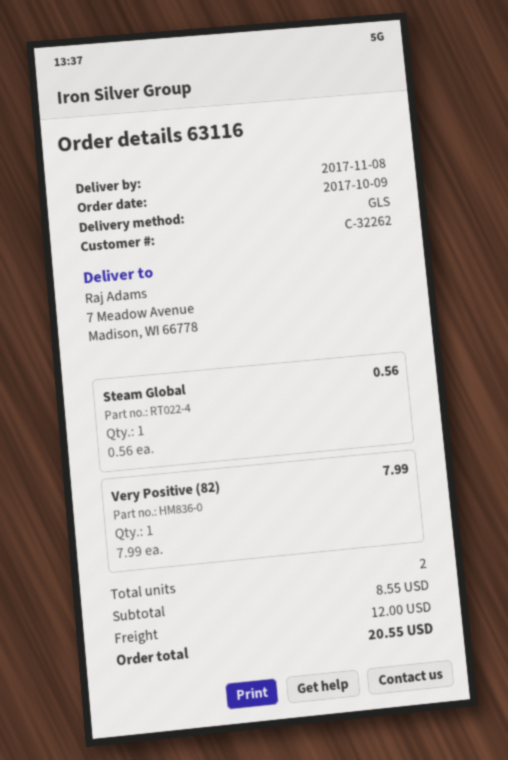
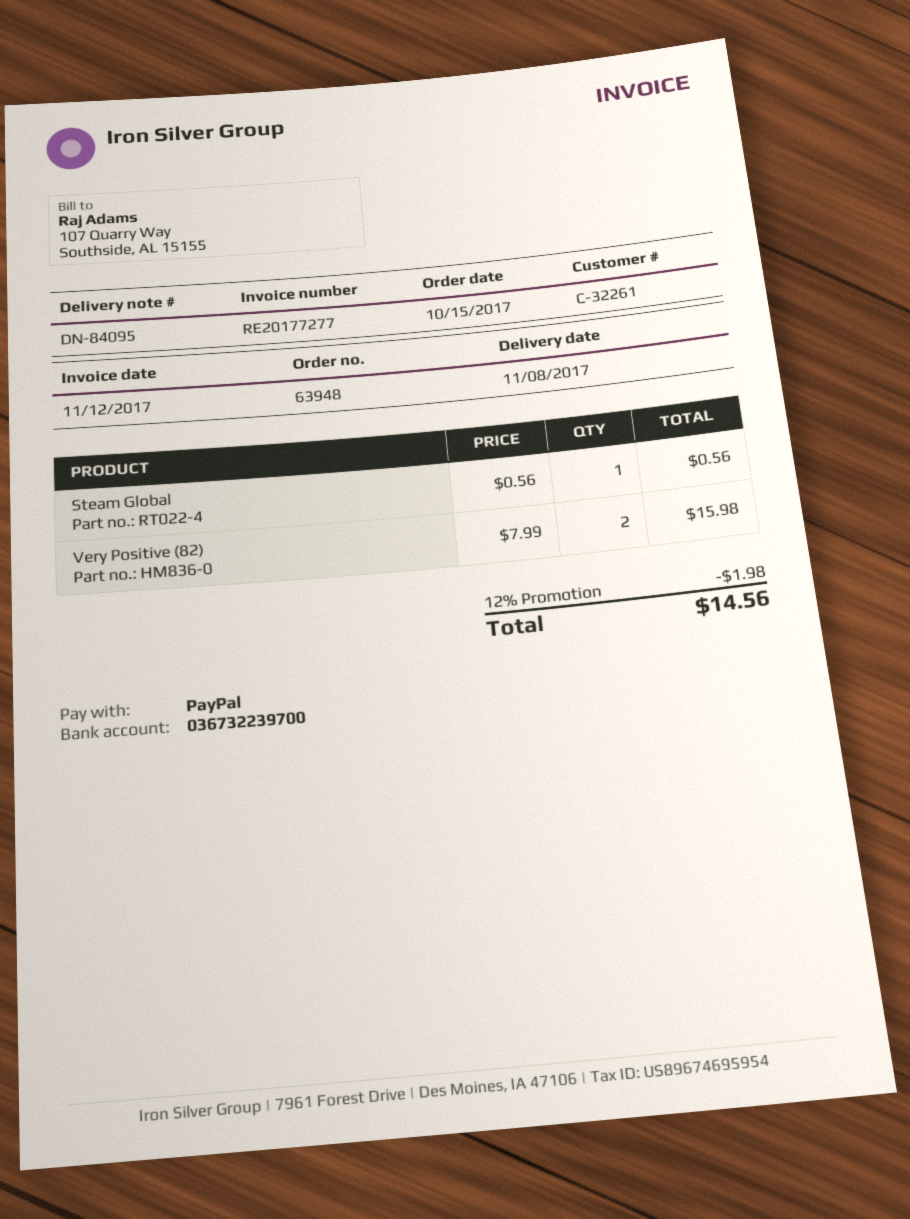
order number: 63116 -> 63948
order date: 2017-10-09 -> 2017-10-15
customer number: C-32262 -> C-32261
Very Positive (82): 1 x 7.99 = 7.99 -> 2 x 7.99 = 15.98
discount: none -> 12% = 1.98
shipping: 12.00 -> none
total: 20.55 -> 14.56

